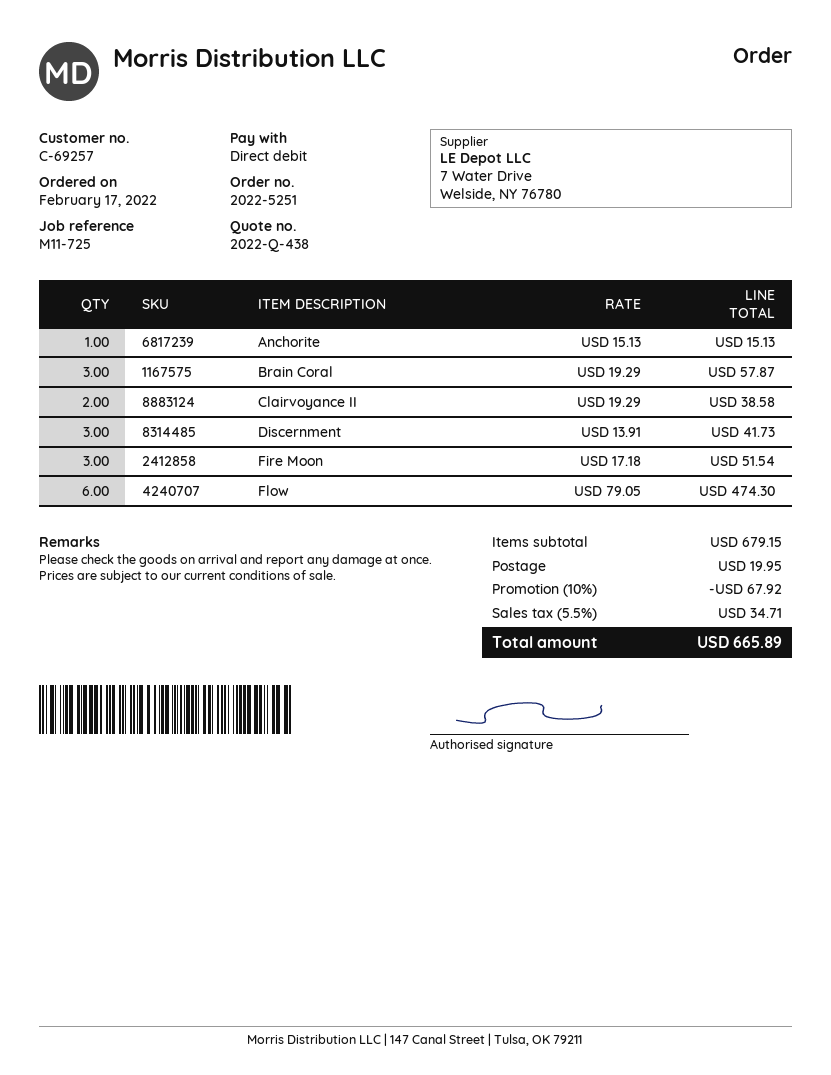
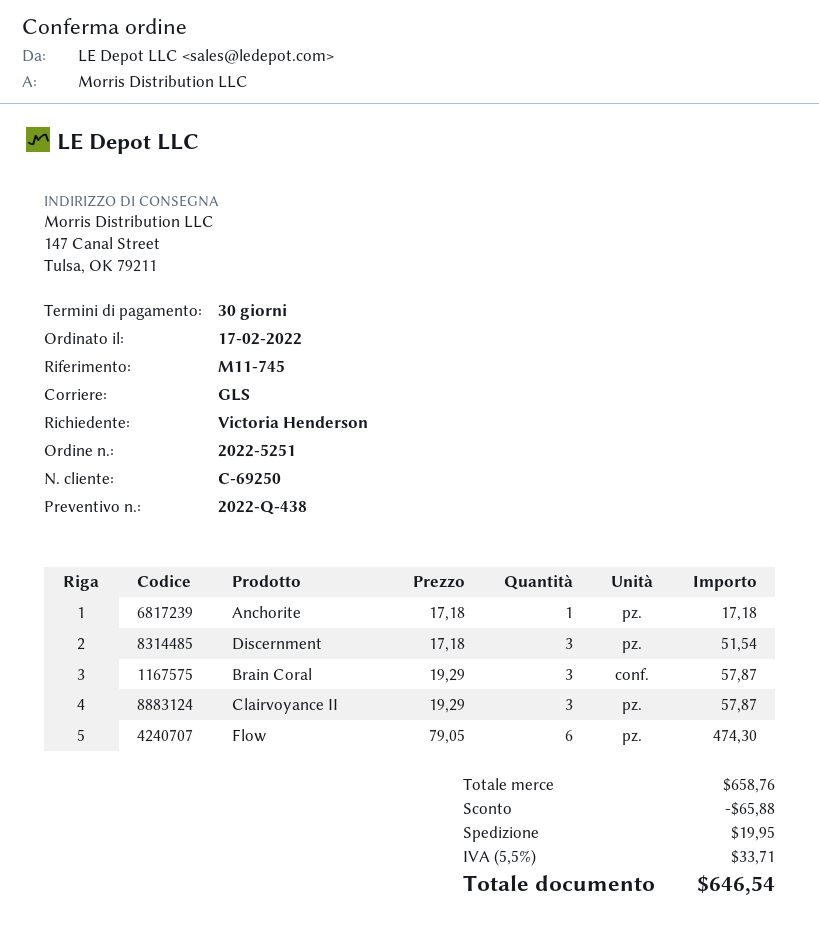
customer number: C-69257 -> C-69250
reference: M11-725 -> M11-745
Anchorite: 1 x 15.13 = 15.13 -> 1 x 17.18 = 17.18
Clairvoyance II: 2 x 19.29 = 38.58 -> 3 x 19.29 = 57.87
Discernment: 3 x 13.91 = 41.73 -> 3 x 17.18 = 51.54
Fire Moon: 3 x 17.18 = 51.54 -> none
subtotal: 679.15 -> 658.76
discount: 67.92 -> 65.88
tax: 5.5% = 34.71 -> 5.5% = 33.71
total: 665.89 -> 646.54

